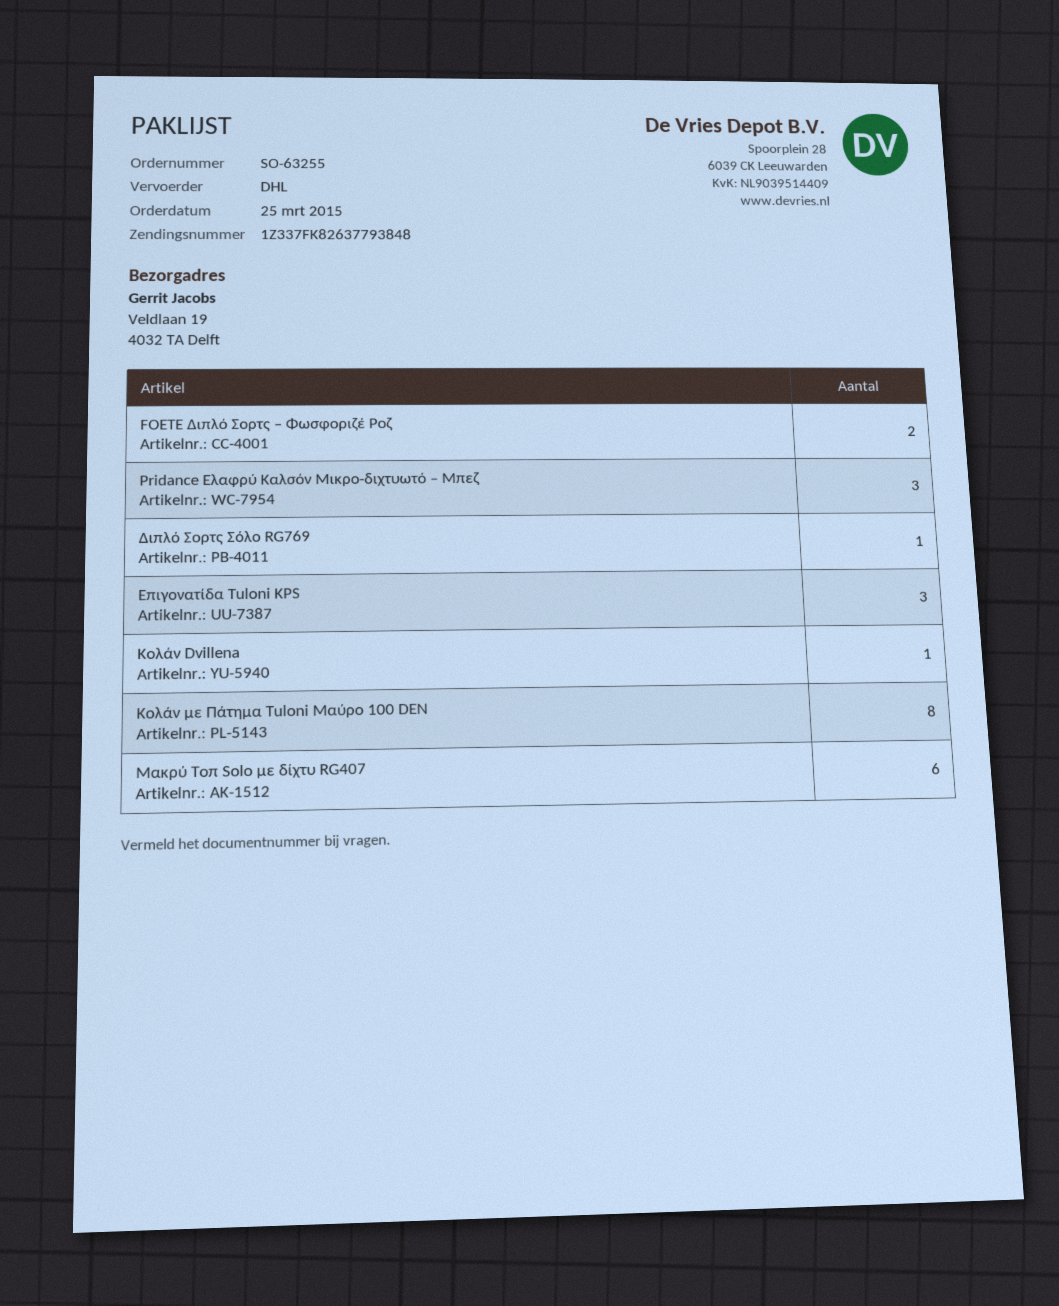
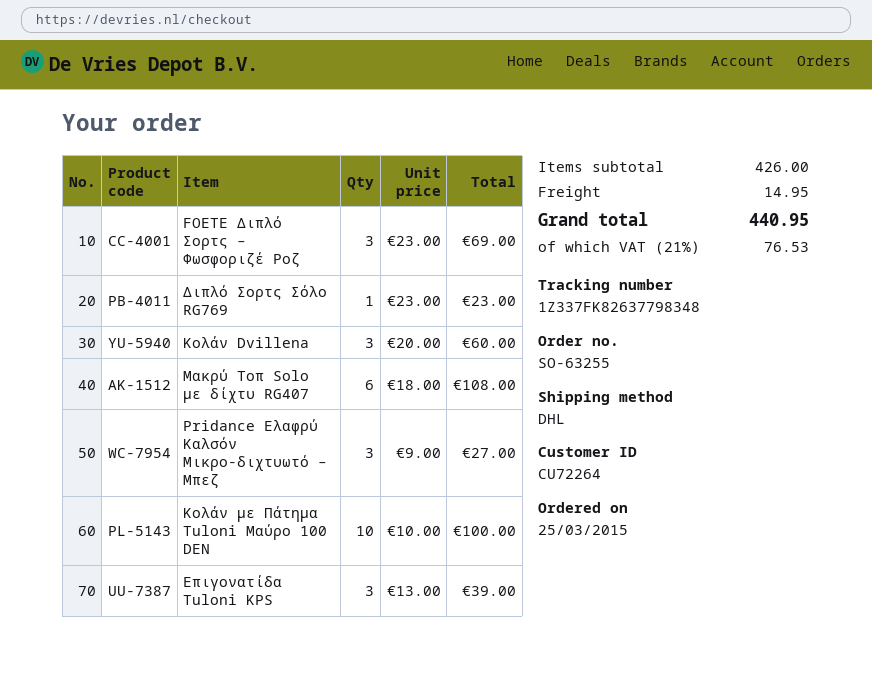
tracking number: 1Z337FK82637793848 -> 1Z337FK82637798348
FOETE Διπλό Σορτς – Φωσφοριζέ Ροζ: 2 -> 3
Κολάν Dvillena: 1 -> 3
Κολάν με Πάτημα Tuloni Μαύρο 100 DEN: 8 -> 10

